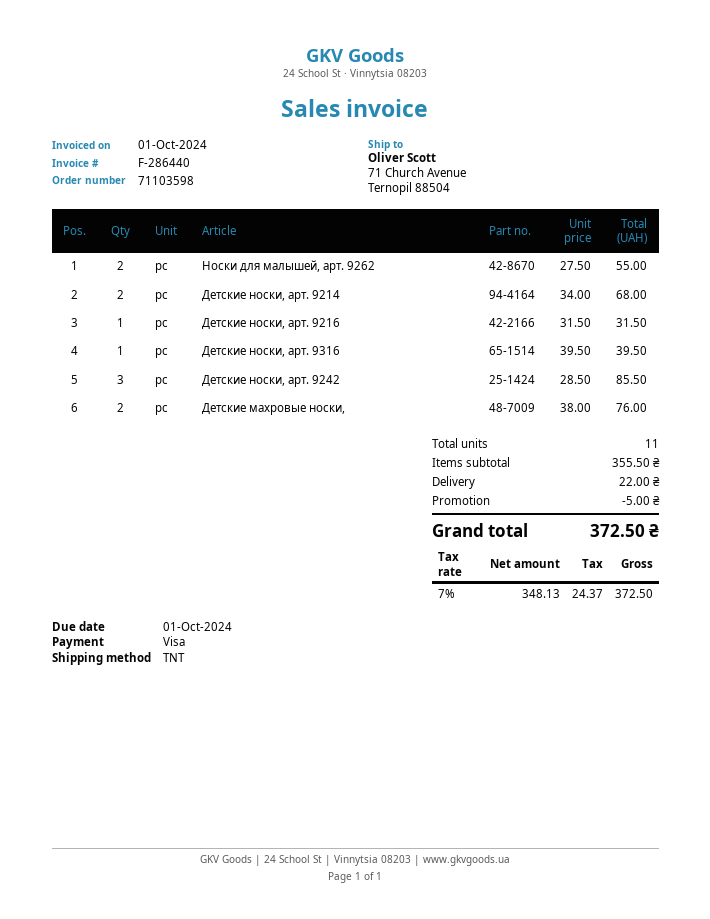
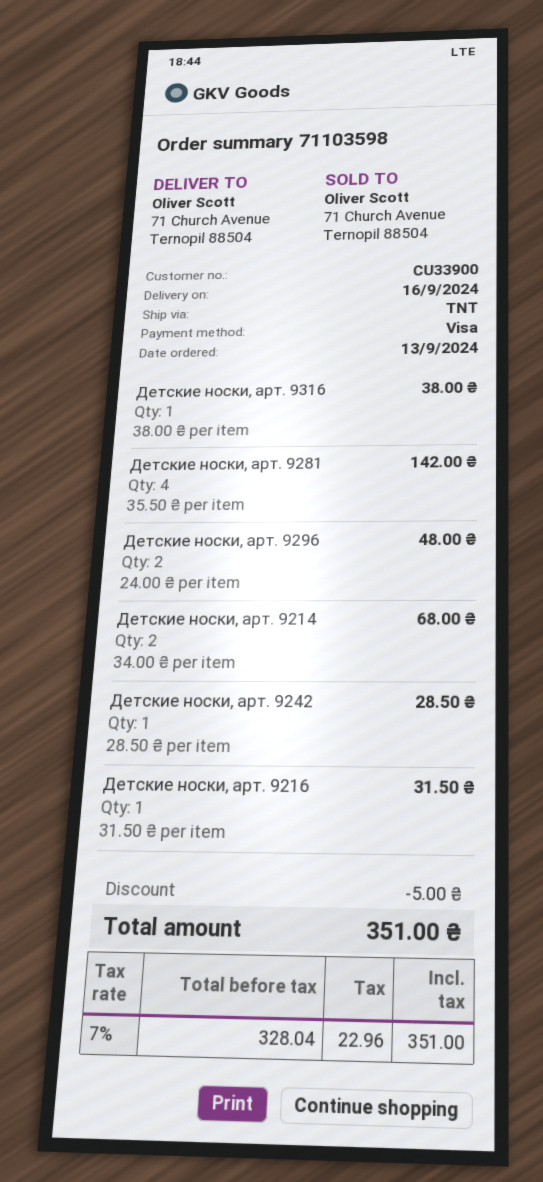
Носки для малышей, арт. 9262: 2 x 27.50 = 55.00 -> none
Детские носки, арт. 9316: 1 x 39.50 = 39.50 -> 1 x 38.00 = 38.00
Детские носки, арт. 9242: 3 x 28.50 = 85.50 -> 1 x 28.50 = 28.50
Детские махровые носки,: 2 x 38.00 = 76.00 -> none
Детские носки, арт. 9281: none -> 4 x 35.50 = 142.00
Детские носки, арт. 9296: none -> 2 x 24.00 = 48.00
shipping: 22.00 -> none
net: 348.13 -> 328.04
tax: 7% = 24.37 -> 7% = 22.96
total: 372.50 -> 351.00

